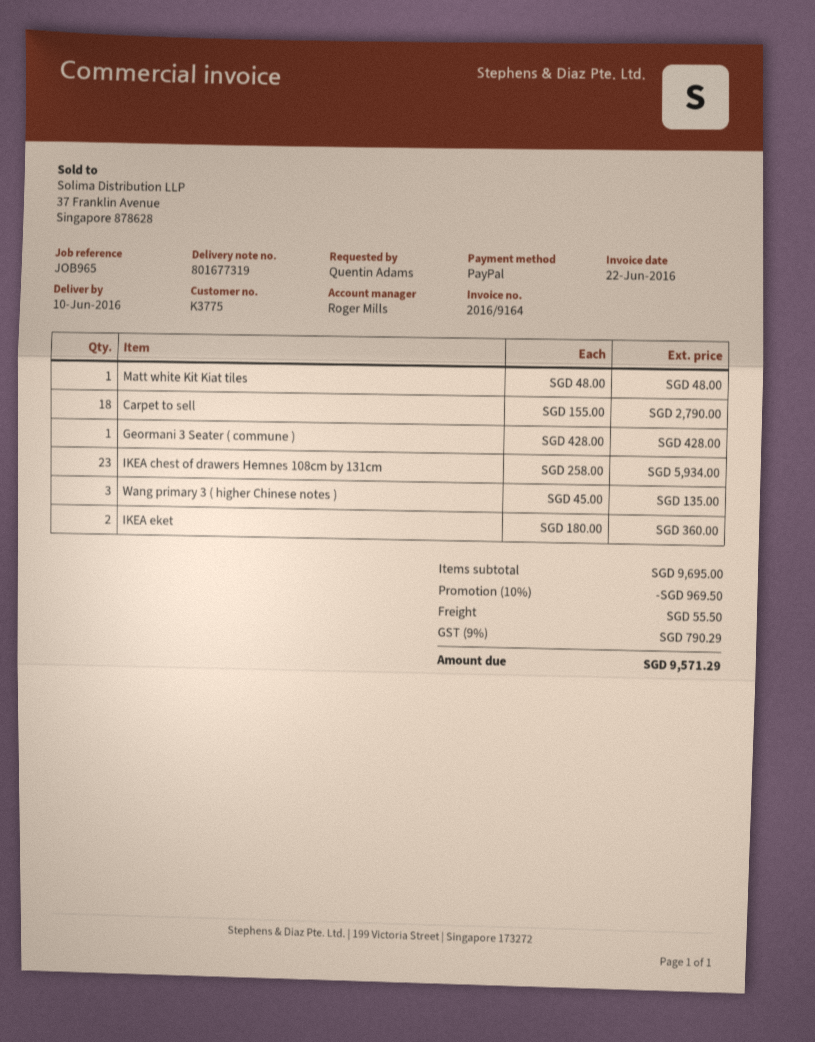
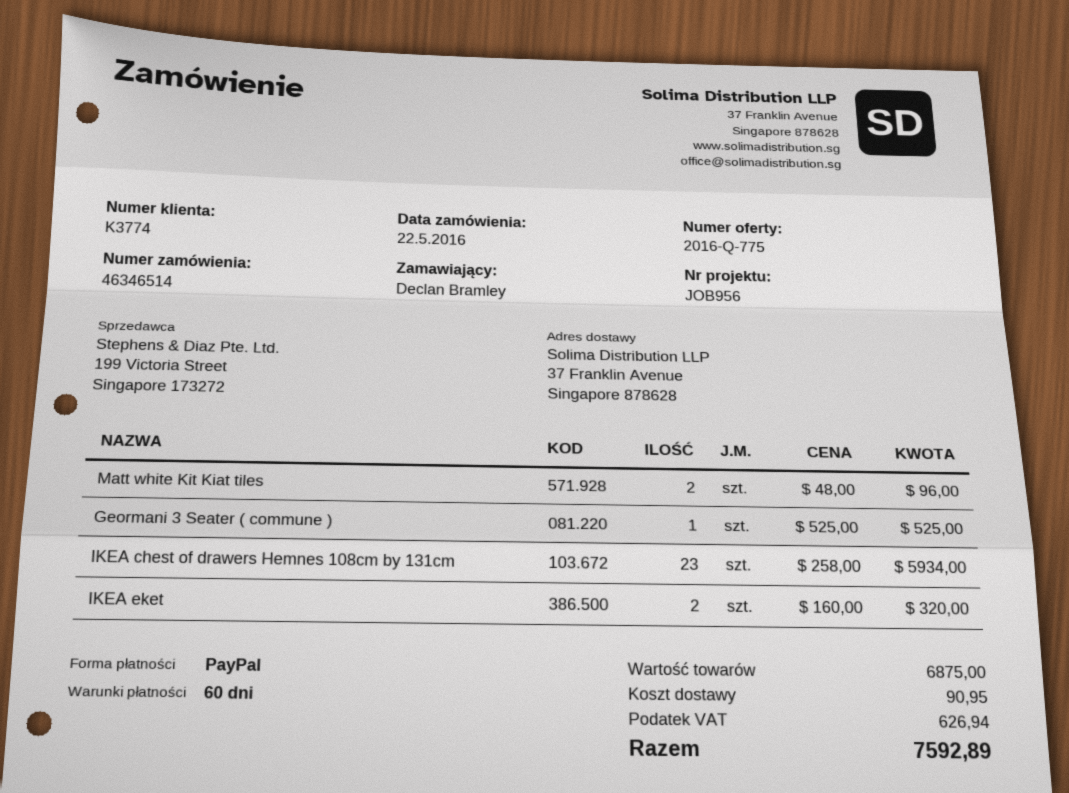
customer number: K3775 -> K3774
reference: JOB965 -> JOB956
ordered by: Quentin Adams -> Declan Bramley
Matt white Kit Kiat tiles: 1 x 48.00 = 48.00 -> 2 x 48.00 = 96.00
Carpet to sell: 18 x 155.00 = 2790.00 -> none
Geormani 3 Seater ( commune ): 1 x 428.00 = 428.00 -> 1 x 525.00 = 525.00
Wang primary 3 ( higher Chinese notes ): 3 x 45.00 = 135.00 -> none
IKEA eket: 2 x 180.00 = 360.00 -> 2 x 160.00 = 320.00
subtotal: 9695.00 -> 6875.00
discount: 10% = 969.50 -> none
shipping: 55.50 -> 90.95
tax: 790.29 -> 626.94
total: 9571.29 -> 7592.89

